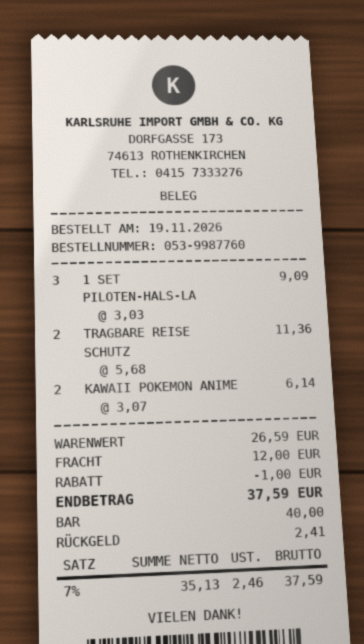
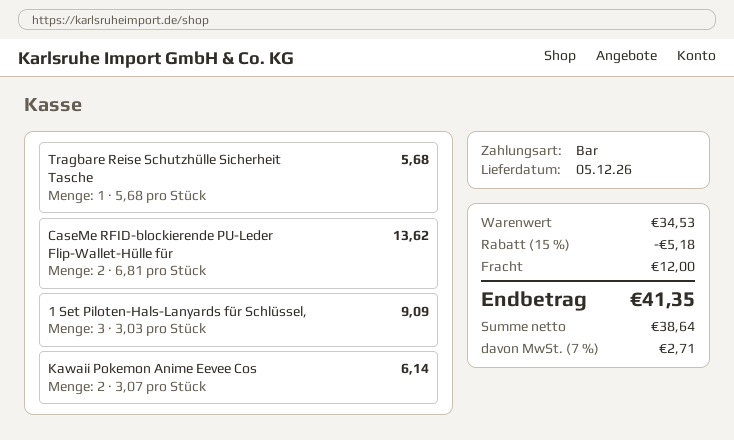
TRAGBARE REISE SCHUTZ: 2 x 5.68 = 11.36 -> 1 x 5.68 = 5.68
CaseMe RFID-blockierende PU-Leder Flip-Wallet-Hülle für: none -> 2 x 6.81 = 13.62
subtotal: 26.59 -> 34.53
discount: 1.00 -> 5.18
net: 35.13 -> 38.64
tax: 7% = 2.46 -> 7% = 2.71
total: 37.59 -> 41.35

